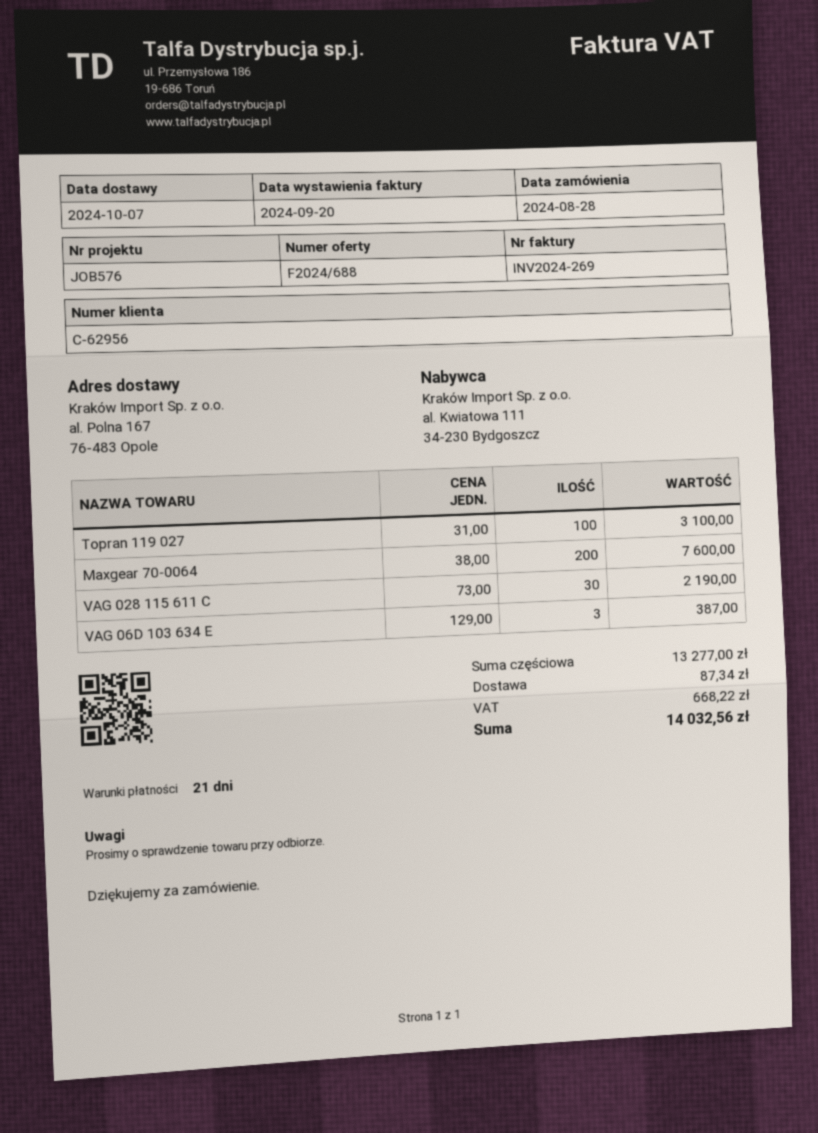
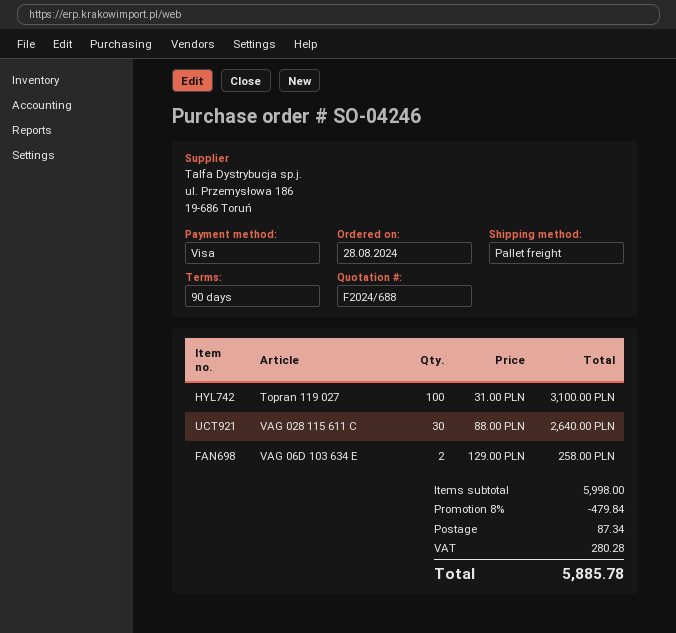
payment terms: 21 days -> 90 days
Maxgear 70-0064: 200 x 38.00 = 7600.00 -> none
VAG 028 115 611 C: 30 x 73.00 = 2190.00 -> 30 x 88.00 = 2640.00
VAG 06D 103 634 E: 3 x 129.00 = 387.00 -> 2 x 129.00 = 258.00
subtotal: 13277.00 -> 5998.00
discount: none -> 8% = 479.84
tax: 668.22 -> 280.28
total: 14032.56 -> 5885.78

